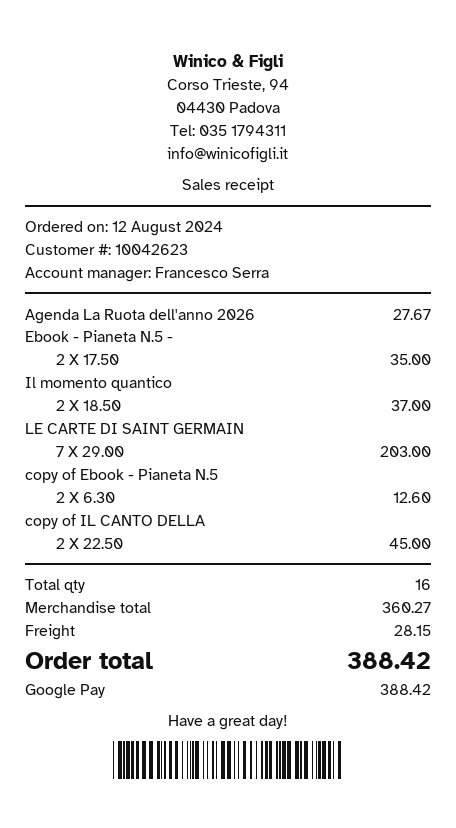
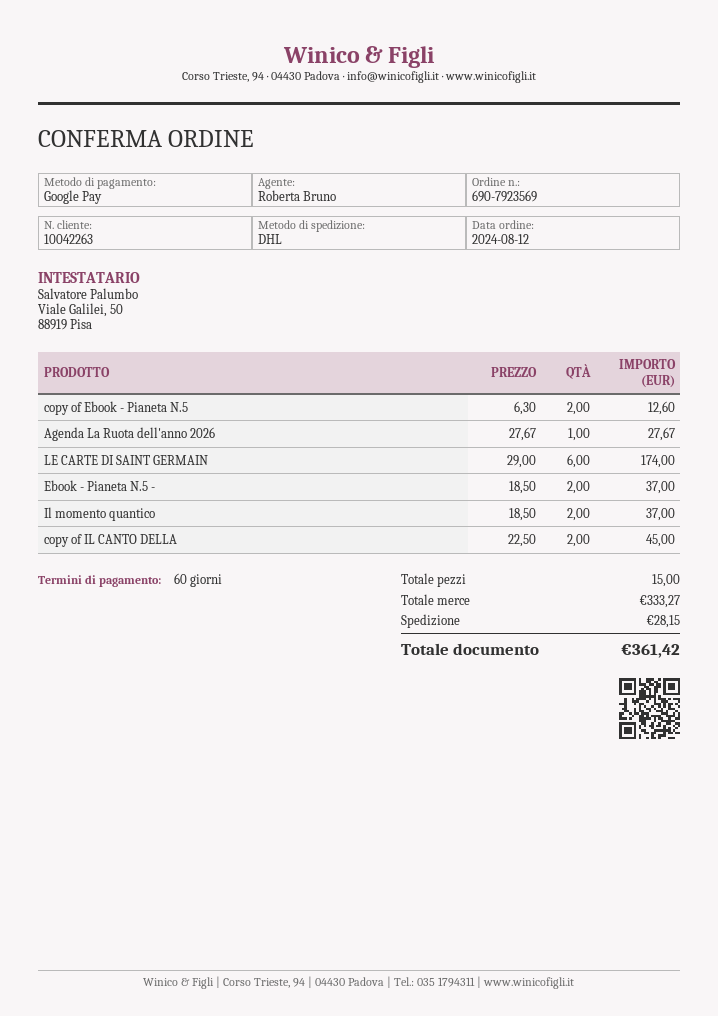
customer number: 10042623 -> 10042263
sales rep: Francesco Serra -> Roberta Bruno
Ebook - Pianeta N.5 -: 2 x 17.50 = 35.00 -> 2 x 18.50 = 37.00
LE CARTE DI SAINT GERMAIN: 7 x 29.00 = 203.00 -> 6 x 29.00 = 174.00
total quantity: 16 -> 15
subtotal: 360.27 -> 333.27
total: 388.42 -> 361.42

